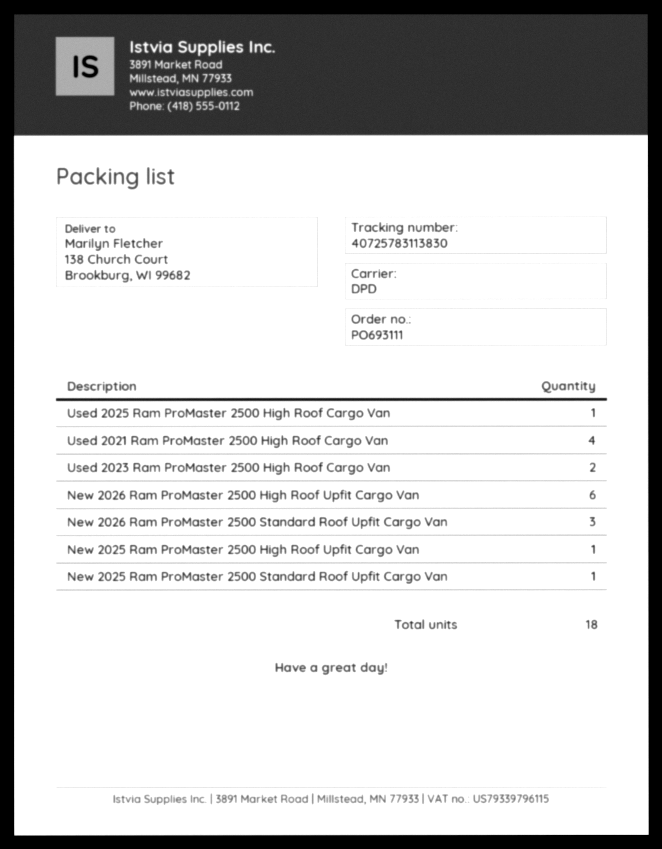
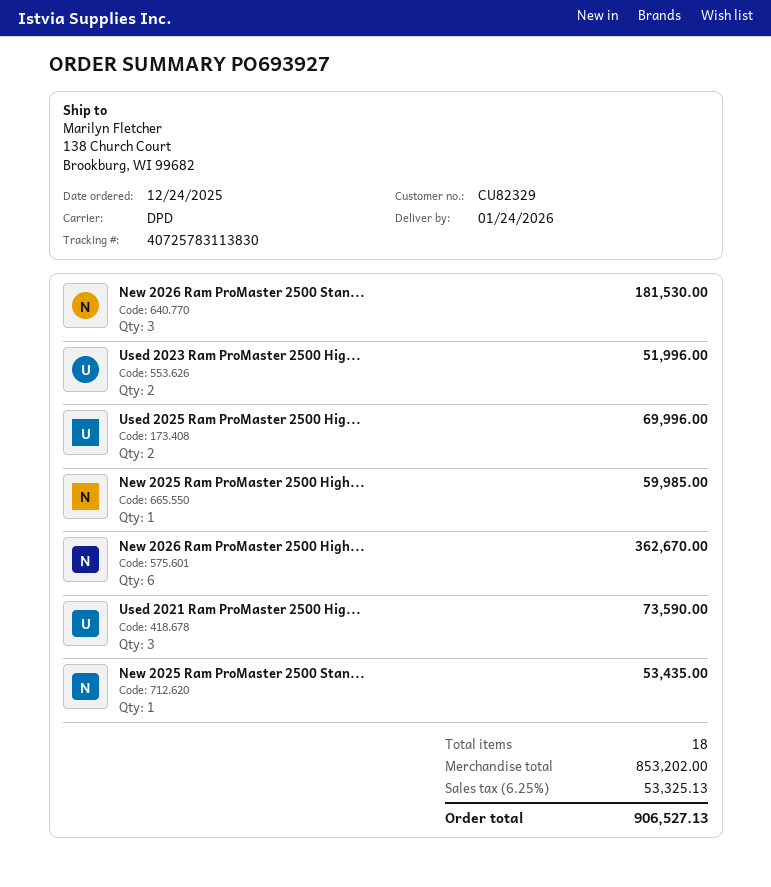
order number: PO693111 -> PO693927
Used 2025 Ram ProMaster 2500 High Roof Cargo Van: 1 -> 2
Used 2021 Ram ProMaster 2500 High Roof Cargo Van: 4 -> 3

